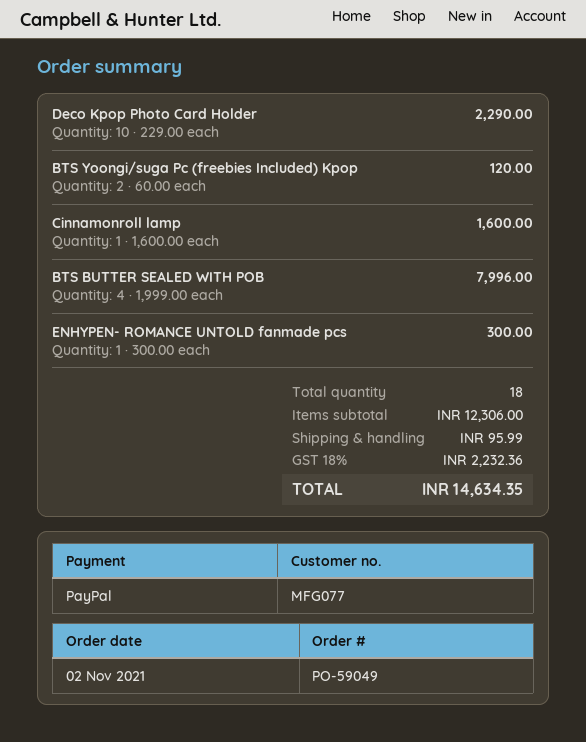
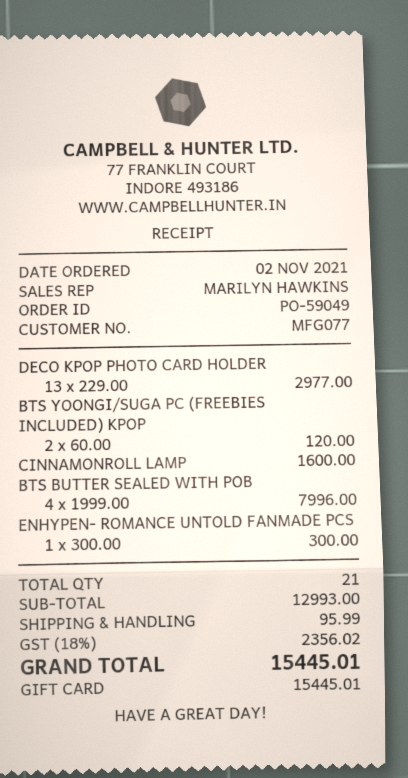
payment method: PayPal -> gift card
Deco Kpop Photo Card Holder: 10 x 229.00 = 2290.00 -> 13 x 229.00 = 2977.00
total quantity: 18 -> 21
subtotal: 12306.00 -> 12993.00
tax: 18% = 2232.36 -> 18% = 2356.02
total: 14634.35 -> 15445.01

